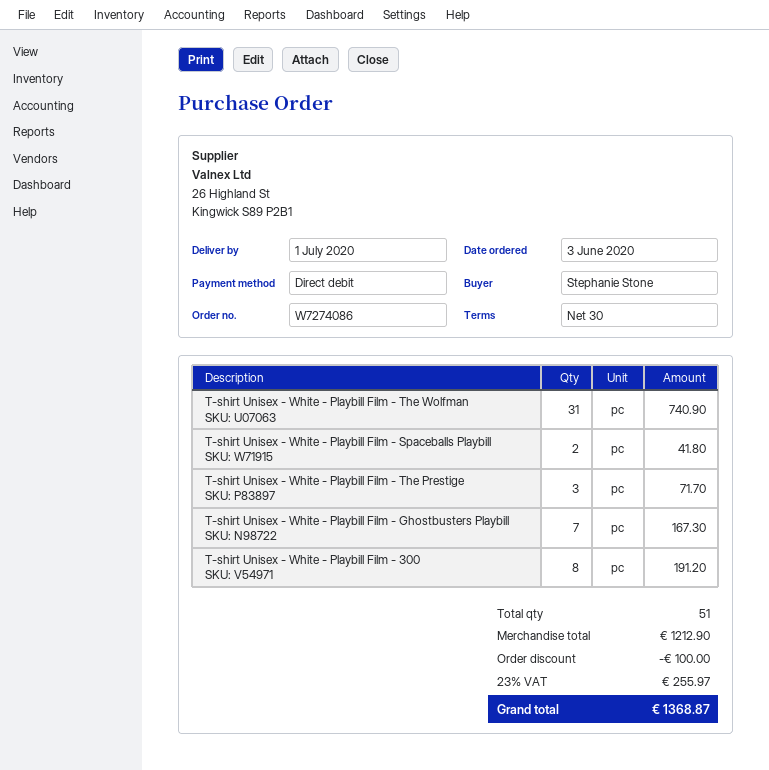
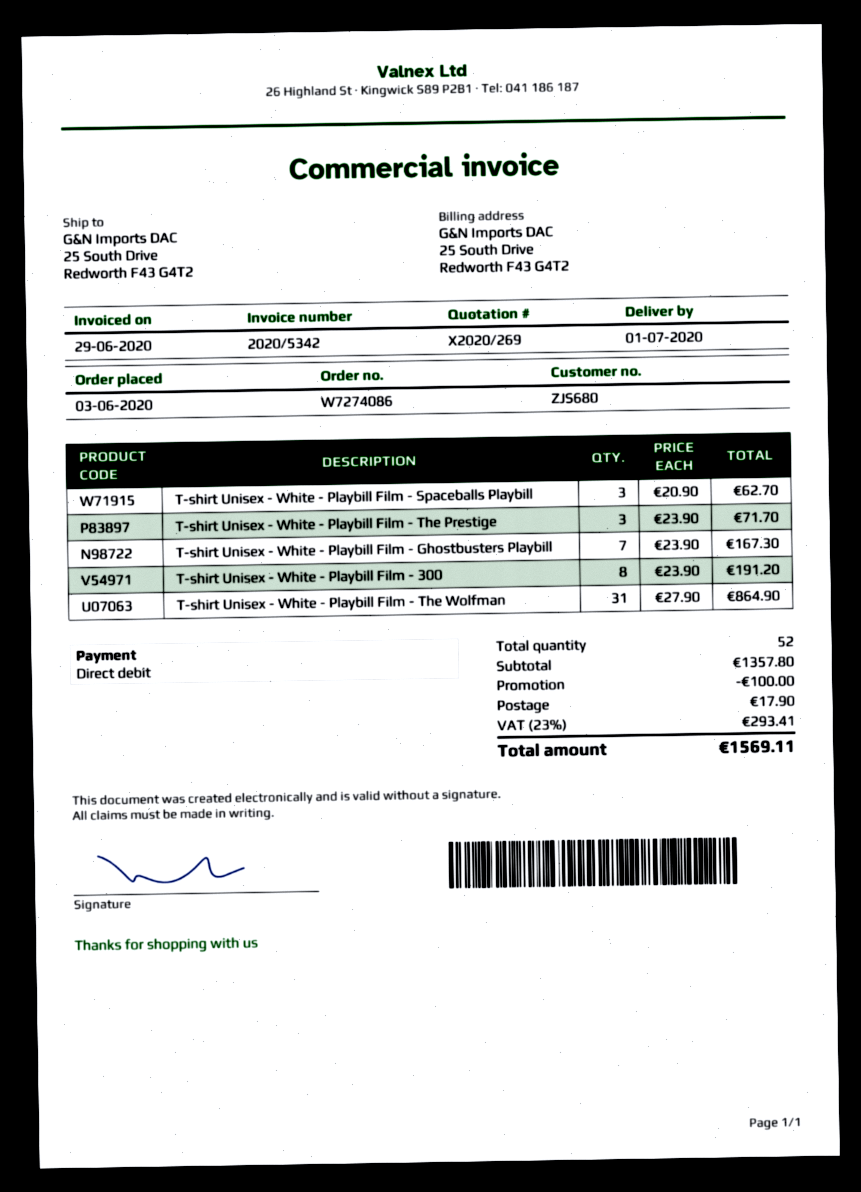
T-shirt Unisex - White - Playbill Film - The Wolfman: 31 for 740.90 -> 31 for 864.90
T-shirt Unisex - White - Playbill Film - Spaceballs Playbill: 2 for 41.80 -> 3 for 62.70
total quantity: 51 -> 52
subtotal: 1212.90 -> 1357.80
shipping: none -> 17.90
tax: 23% = 255.97 -> 23% = 293.41
total: 1368.87 -> 1569.11

